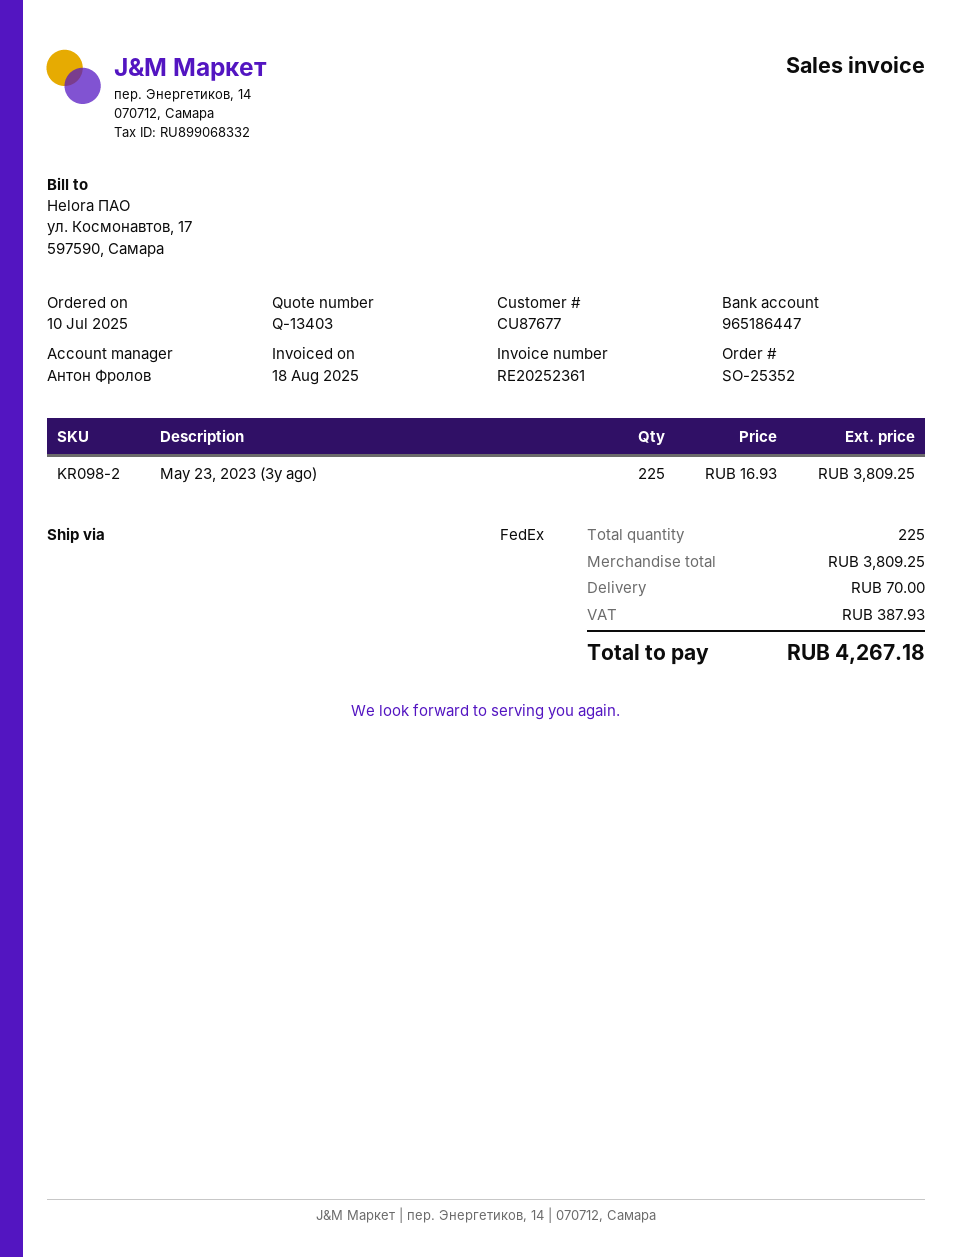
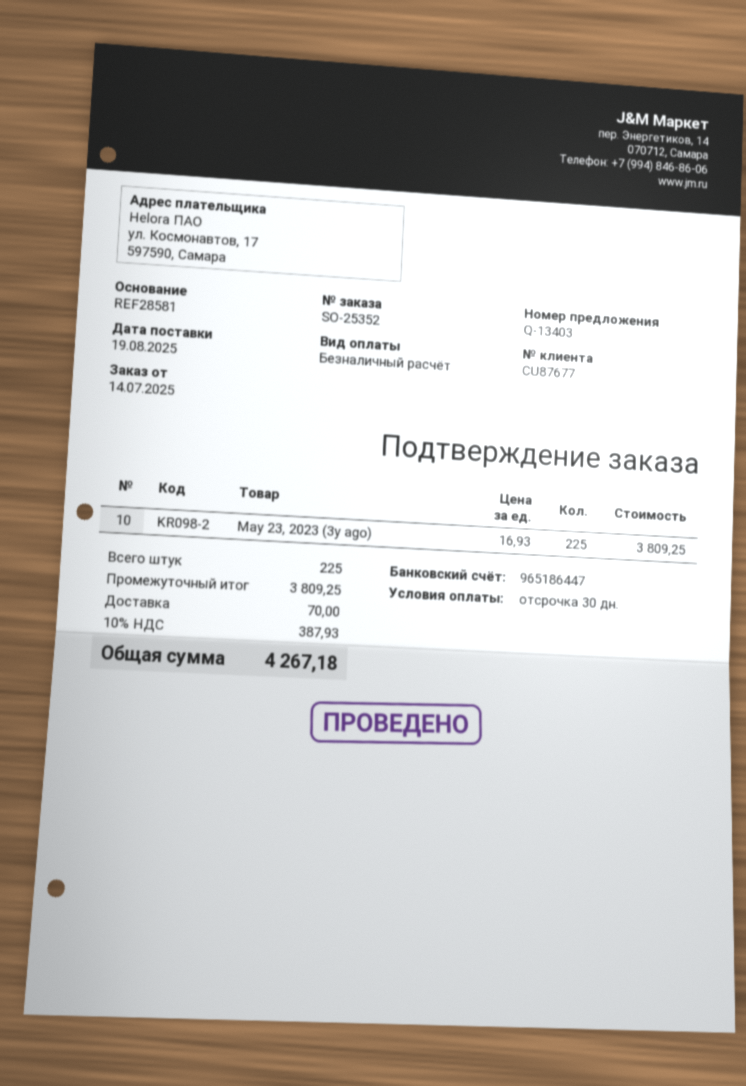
order date: 2025-07-10 -> 2025-07-14

